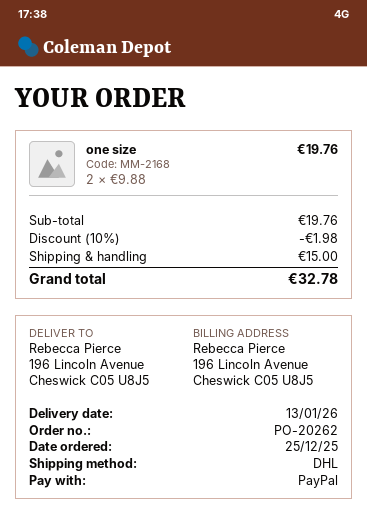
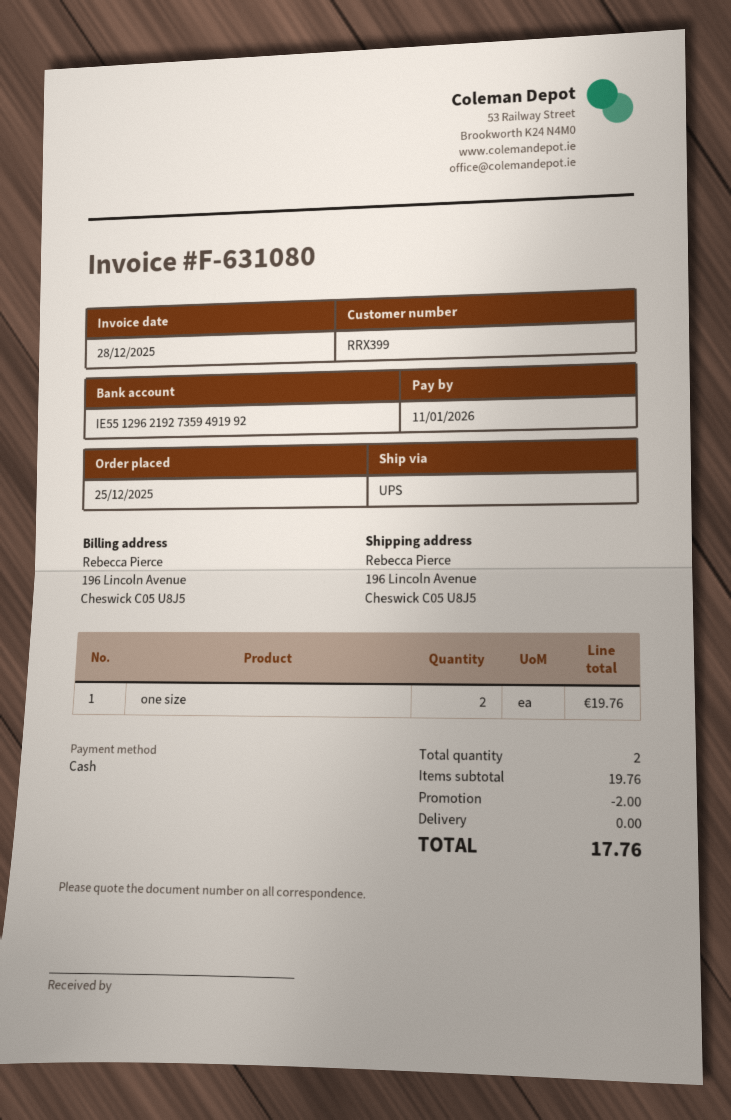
payment method: PayPal -> cash
shipping method: DHL -> UPS
discount: 1.98 -> 2.00
shipping: 15.00 -> 0.00
total: 32.78 -> 17.76

